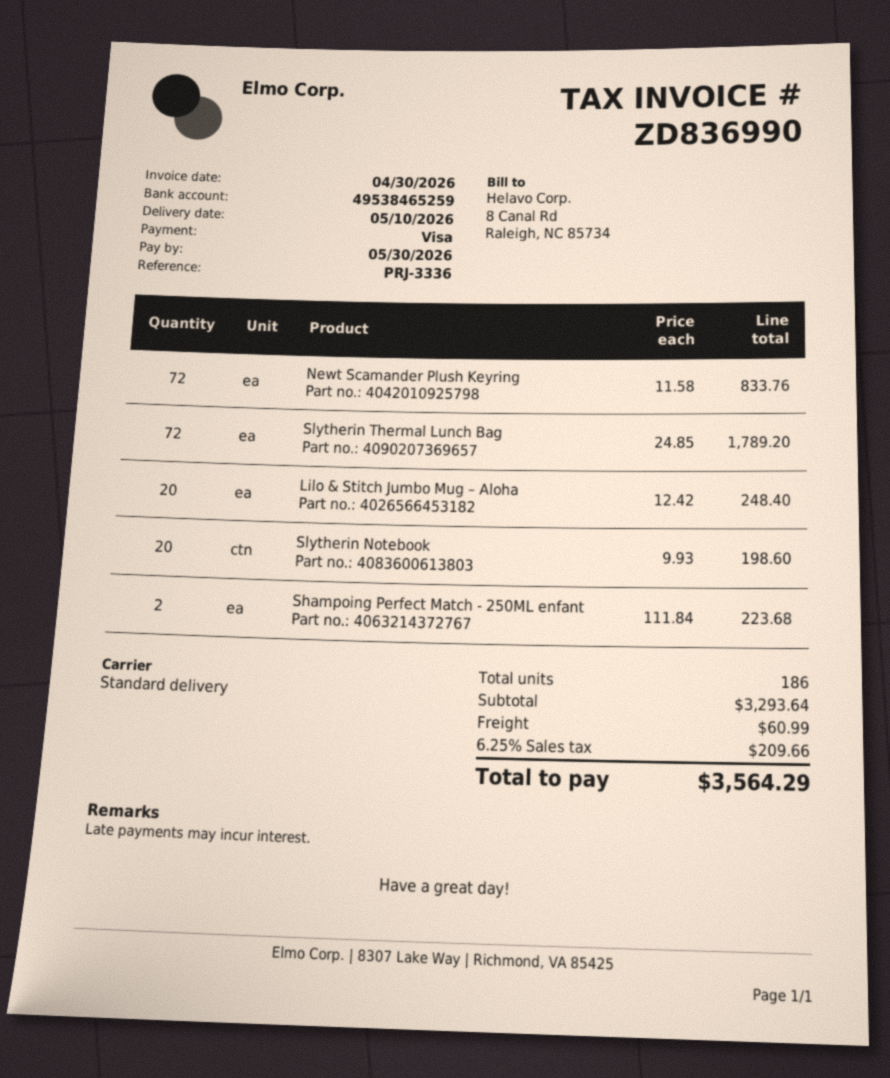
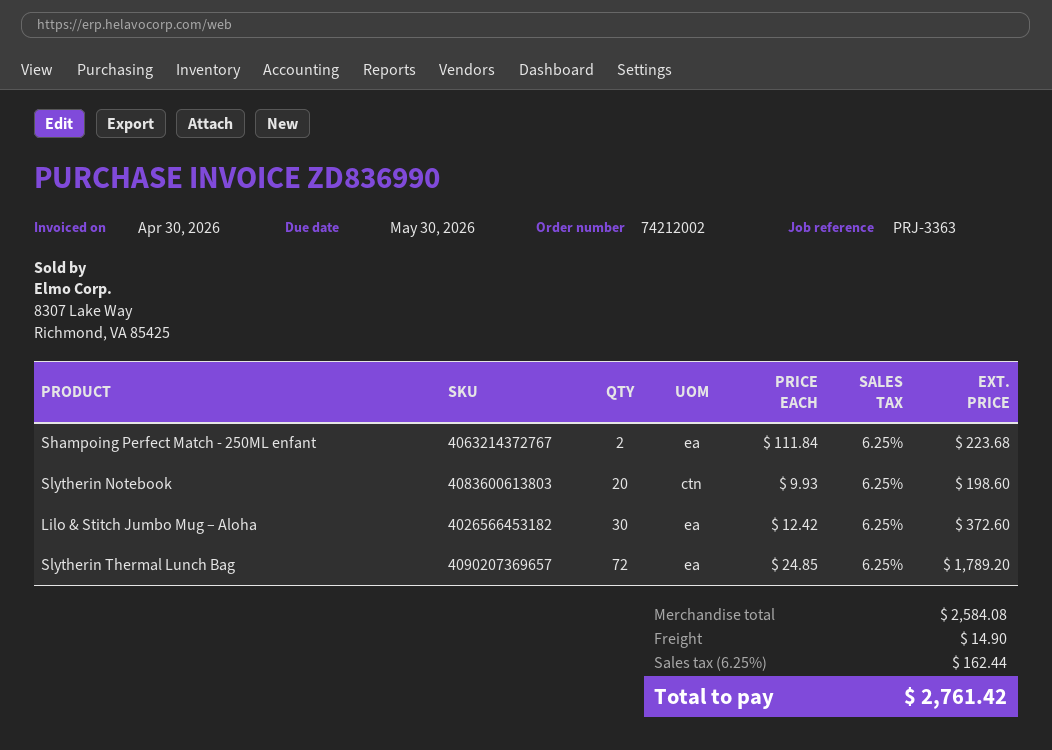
reference: PRJ-3336 -> PRJ-3363
Newt Scamander Plush Keyring: 72 x 11.58 = 833.76 -> none
Lilo & Stitch Jumbo Mug – Aloha: 20 x 12.42 = 248.40 -> 30 x 12.42 = 372.60
subtotal: 3293.64 -> 2584.08
shipping: 60.99 -> 14.90
tax: 6.25% = 209.66 -> 6.25% = 162.44
total: 3564.29 -> 2761.42

